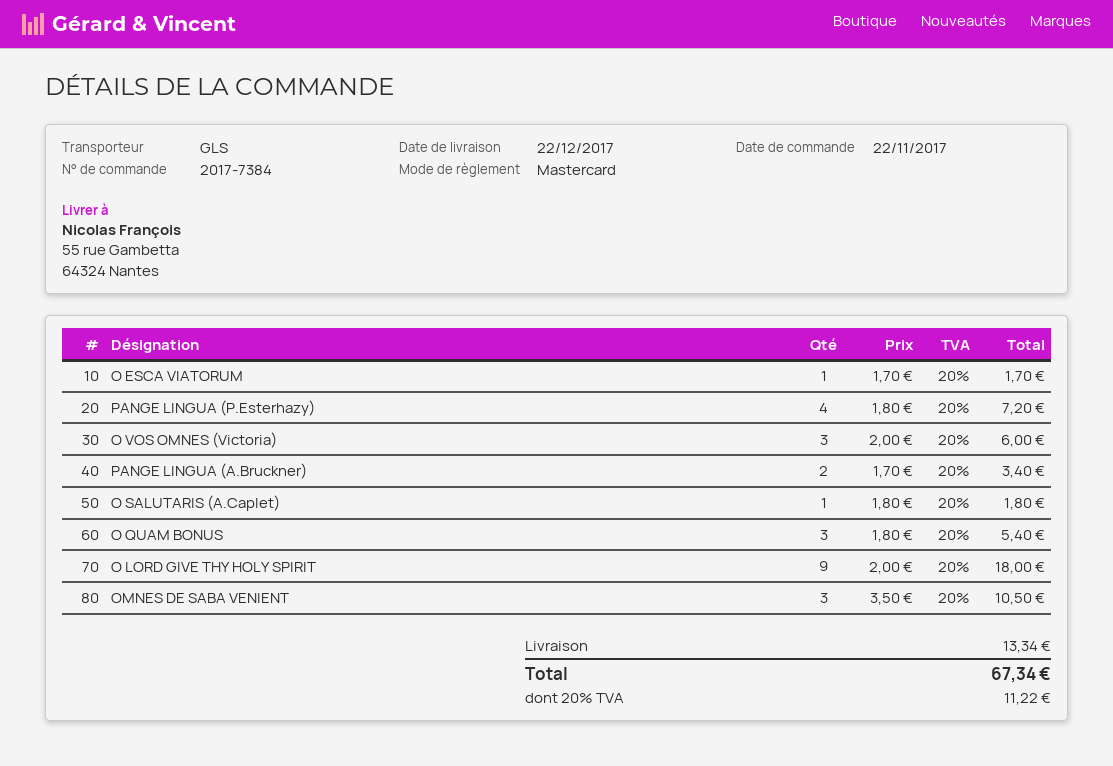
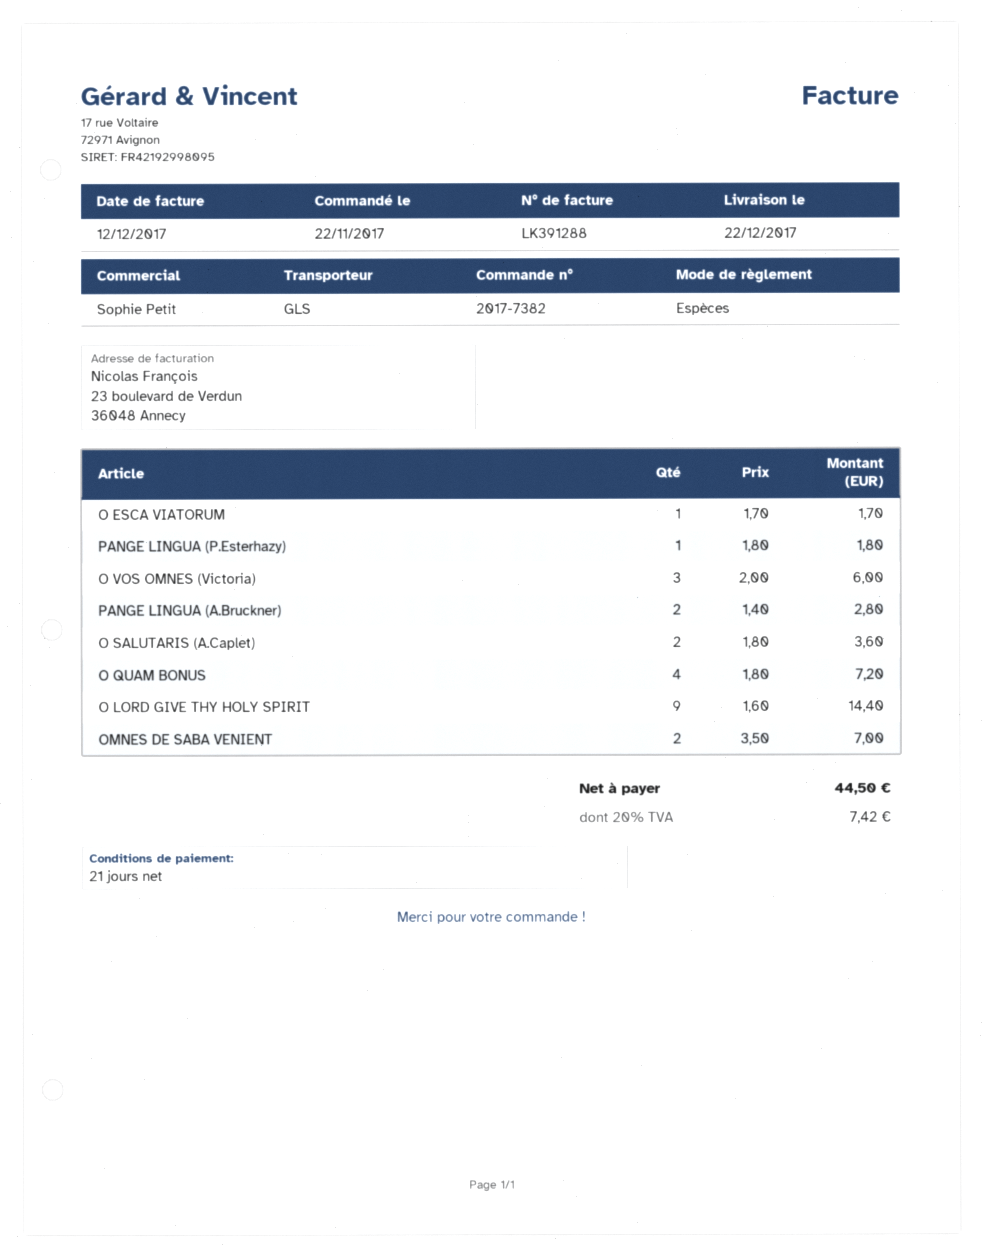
order number: 2017-7384 -> 2017-7382
payment method: Mastercard -> cash
PANGE LINGUA (P.Esterhazy): 4 x 1.80 = 7.20 -> 1 x 1.80 = 1.80
PANGE LINGUA (A.Bruckner): 2 x 1.70 = 3.40 -> 2 x 1.40 = 2.80
O SALUTARIS (A.Caplet): 1 x 1.80 = 1.80 -> 2 x 1.80 = 3.60
O QUAM BONUS: 3 x 1.80 = 5.40 -> 4 x 1.80 = 7.20
O LORD GIVE THY HOLY SPIRIT: 9 x 2.00 = 18.00 -> 9 x 1.60 = 14.40
OMNES DE SABA VENIENT: 3 x 3.50 = 10.50 -> 2 x 3.50 = 7.00
shipping: 13.34 -> none
tax: 20% = 11.22 -> 20% = 7.42
total: 67.34 -> 44.50

